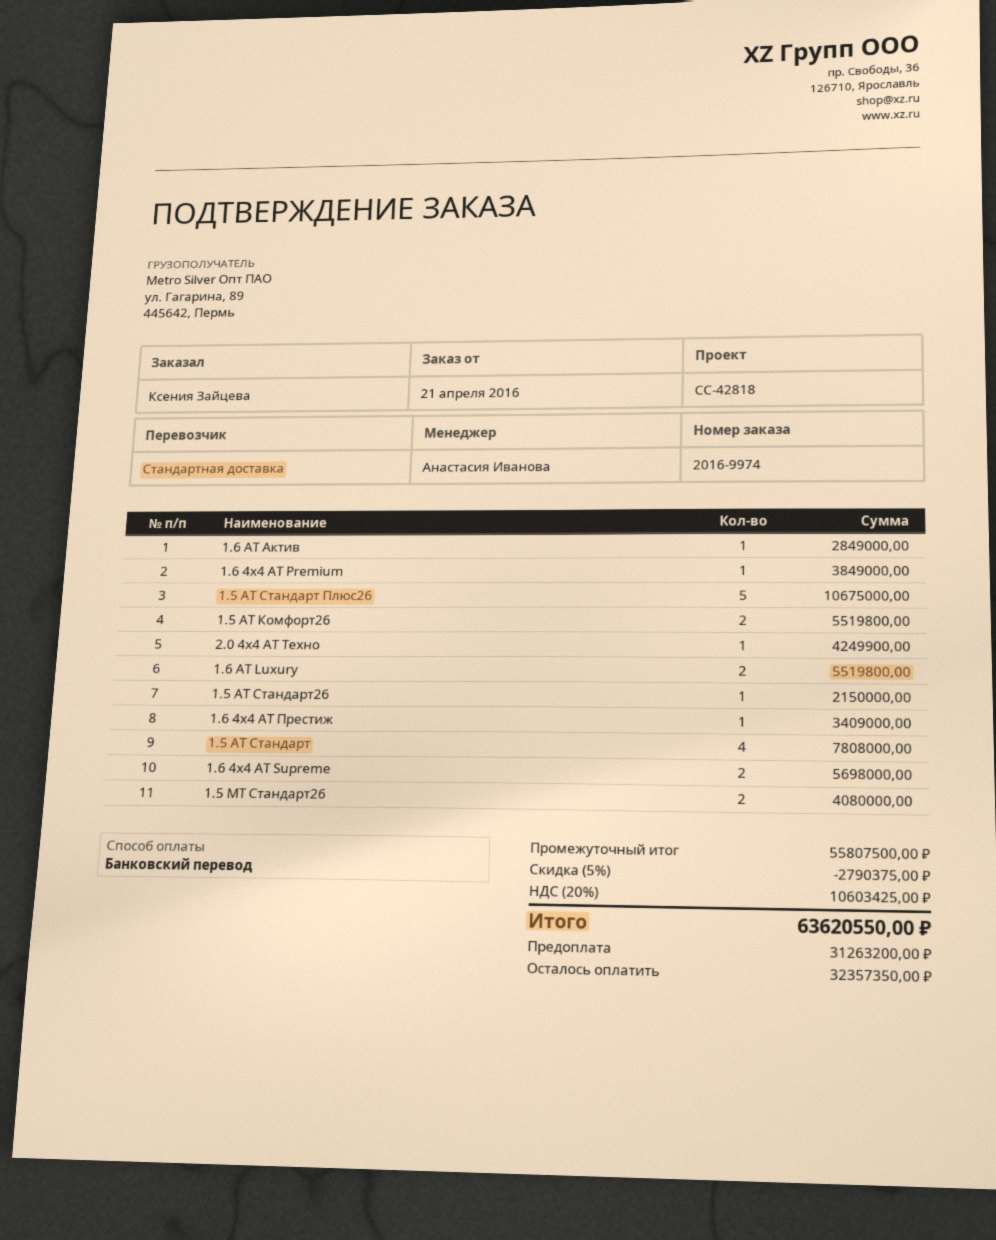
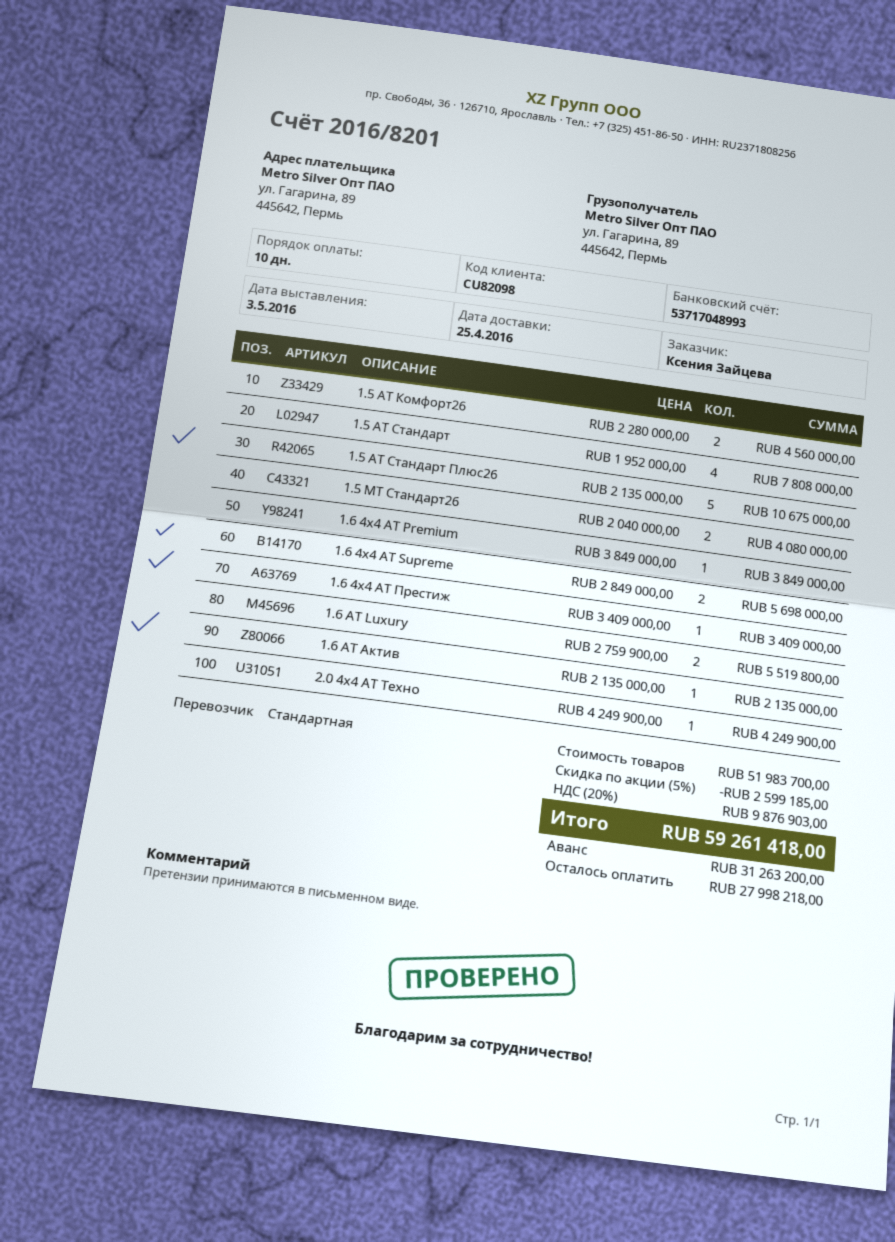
1.6 AT Актив: 1 for 2849000.00 -> 1 for 2135000.00
1.5 AT Комфорт26: 2 for 5519800.00 -> 2 for 4560000.00
1.5 AT Стандарт26: 1 for 2150000.00 -> none
subtotal: 55807500.00 -> 51983700.00
discount: 5% = 2790375.00 -> 5% = 2599185.00
tax: 20% = 10603425.00 -> 20% = 9876903.00
total: 63620550.00 -> 59261418.00
balance: 32357350.00 -> 27998218.00

